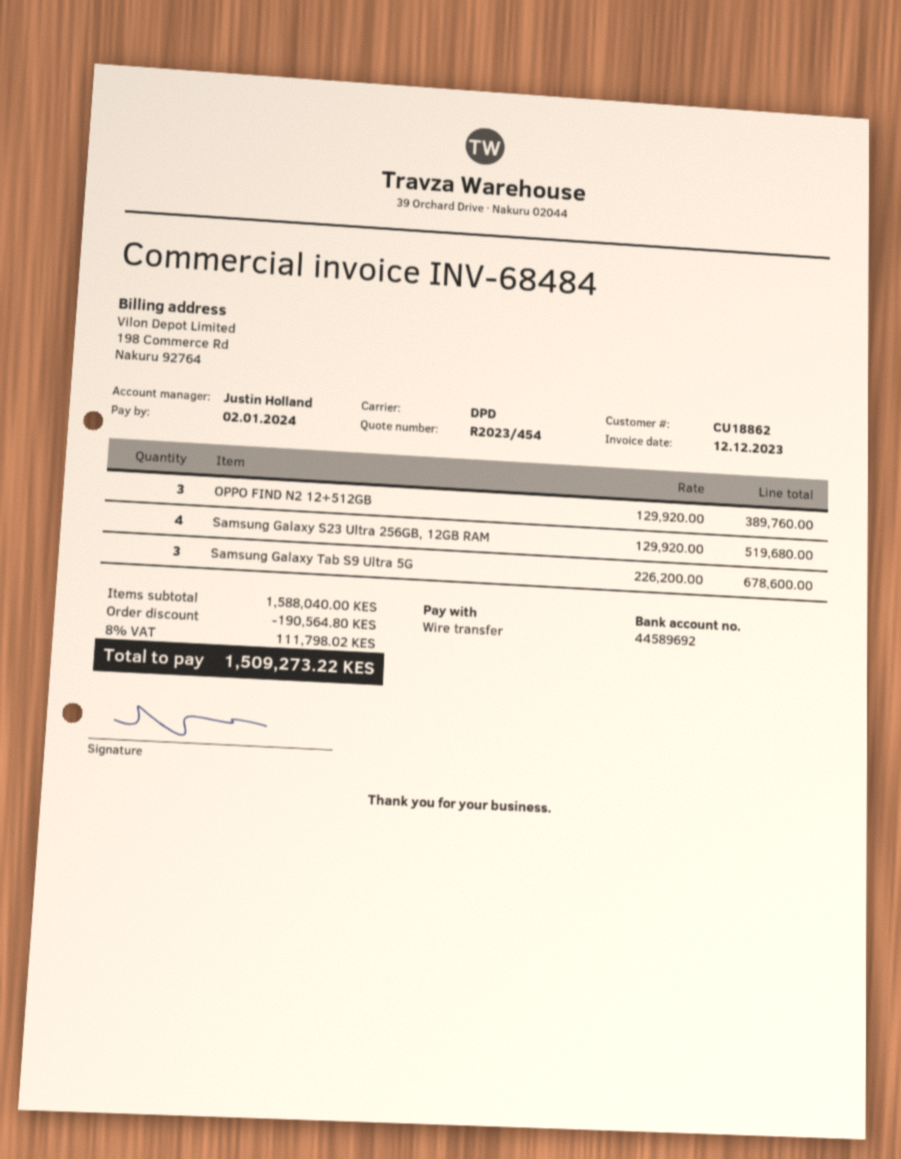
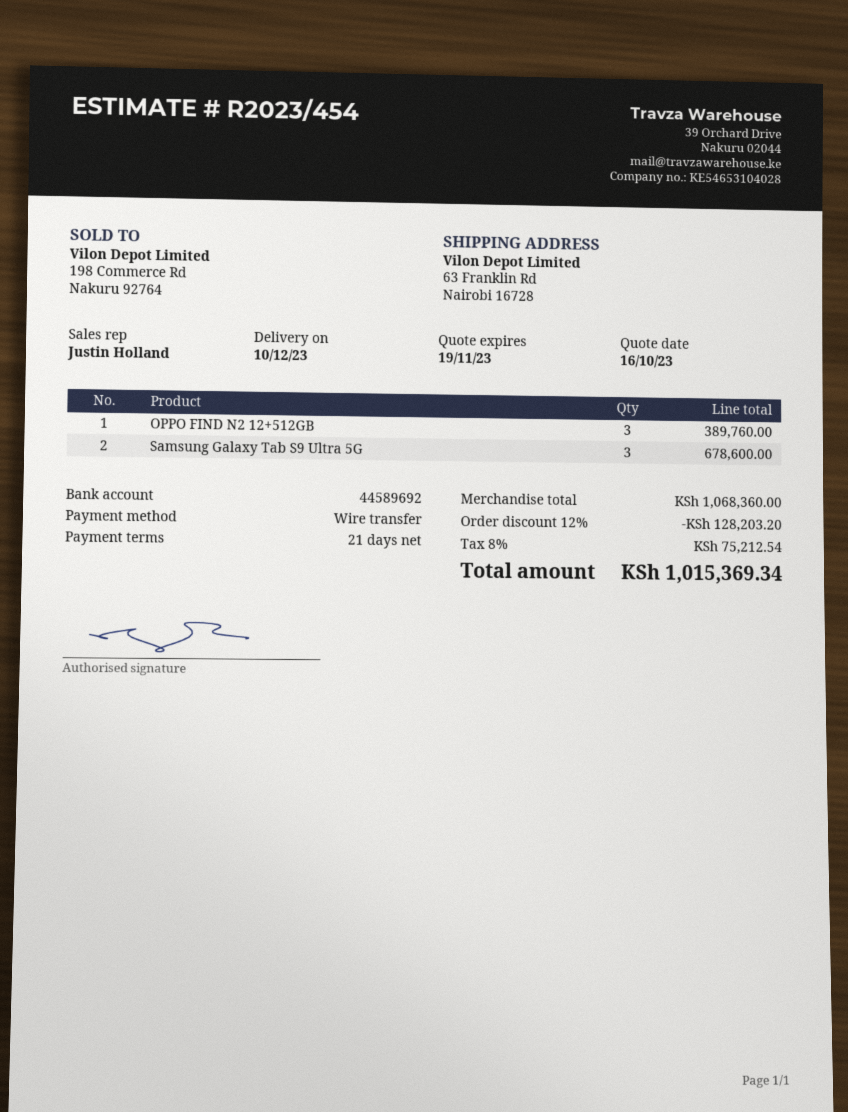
Samsung Galaxy S23 Ultra 256GB, 12GB RAM: 4 for 519680.00 -> none
subtotal: 1588040.00 -> 1068360.00
discount: 190564.80 -> 128203.20
tax: 8% = 111798.02 -> 8% = 75212.54
total: 1509273.22 -> 1015369.34

